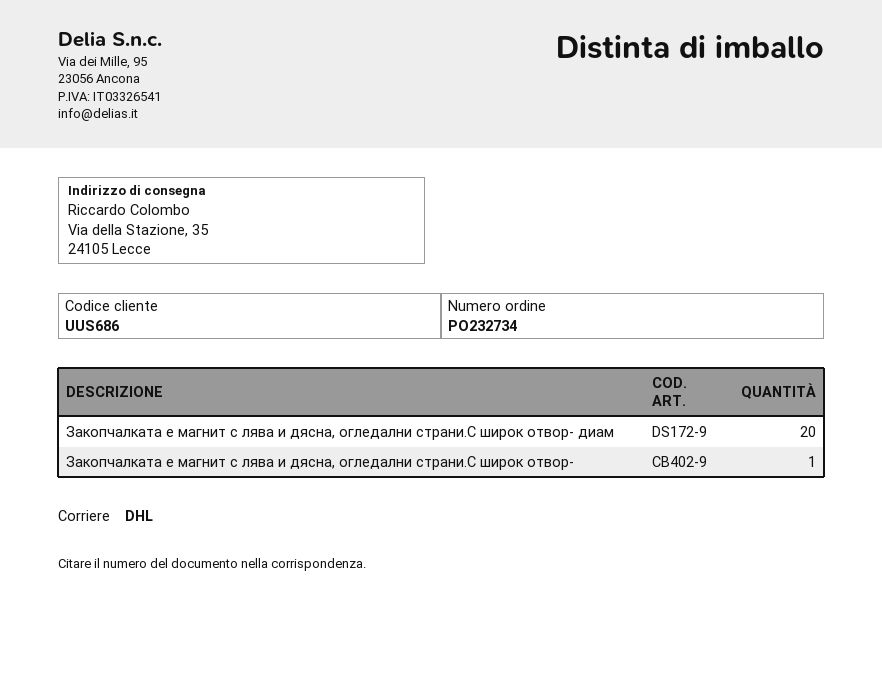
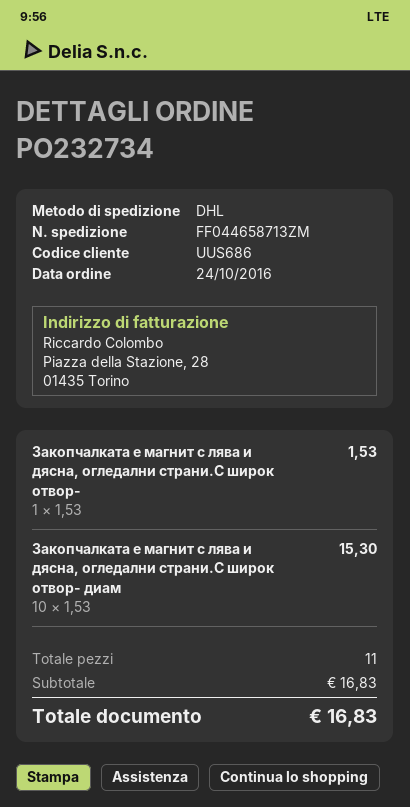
Закопчалката е магнит с лява и дясна, огледални страни.С широк отвор- диам: 20 -> 10

